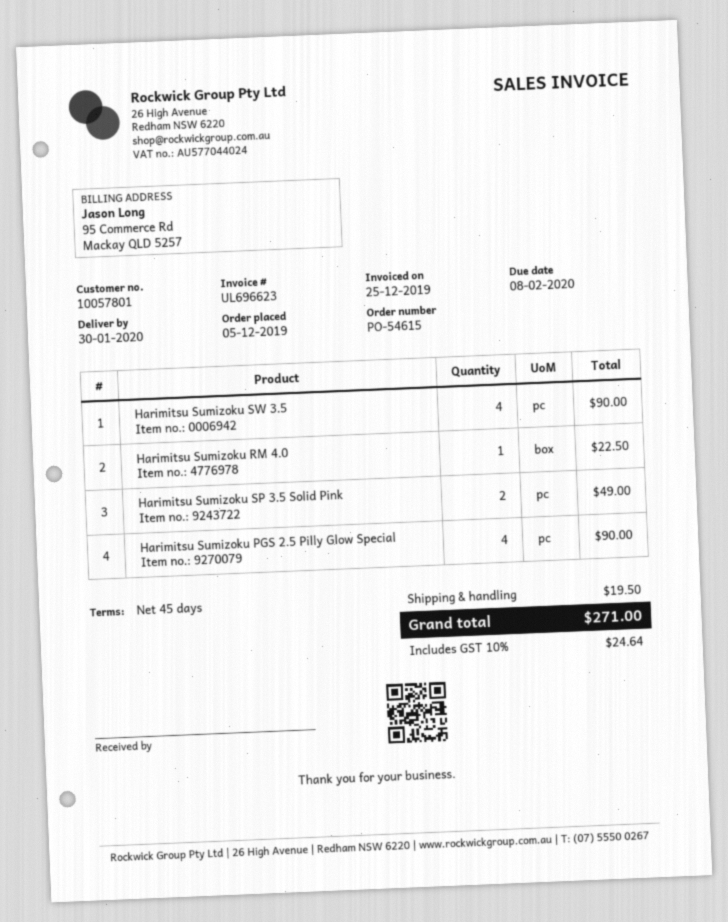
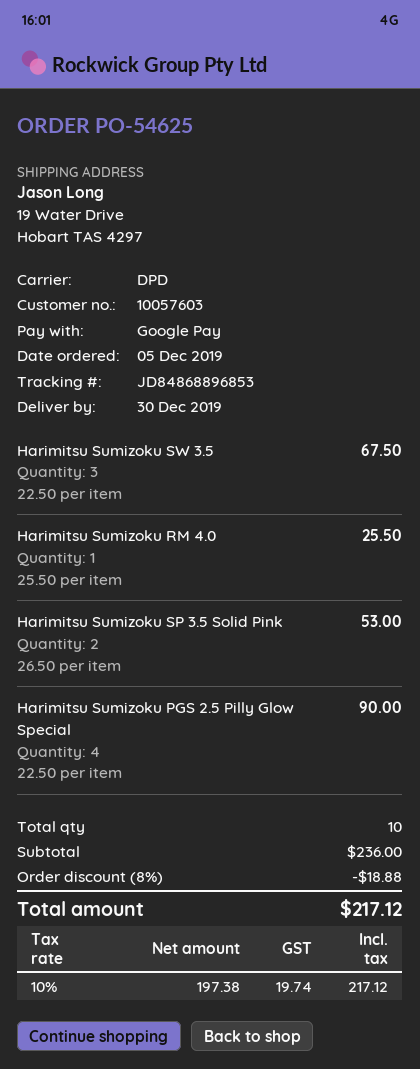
order number: PO-54615 -> PO-54625
delivery date: 2020-01-30 -> 2019-12-30
customer number: 10057801 -> 10057603
Harimitsu Sumizoku SW 3.5: 4 for 90.00 -> 3 for 67.50
Harimitsu Sumizoku RM 4.0: 1 for 22.50 -> 1 for 25.50
Harimitsu Sumizoku SP 3.5 Solid Pink: 2 for 49.00 -> 2 for 53.00
discount: none -> 8% = 18.88
shipping: 19.50 -> none
tax: 10% = 24.64 -> 10% = 19.74
total: 271.00 -> 217.12

